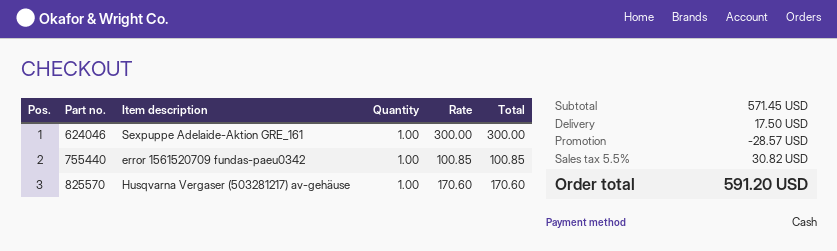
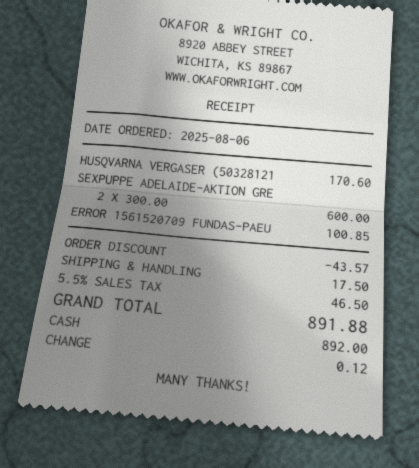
Sexpuppe Adelaide-Aktion GRE_161: 1 x 300.00 = 300.00 -> 2 x 300.00 = 600.00
discount: 28.57 -> 43.57
tax: 5.5% = 30.82 -> 5.5% = 46.50
total: 591.20 -> 891.88

